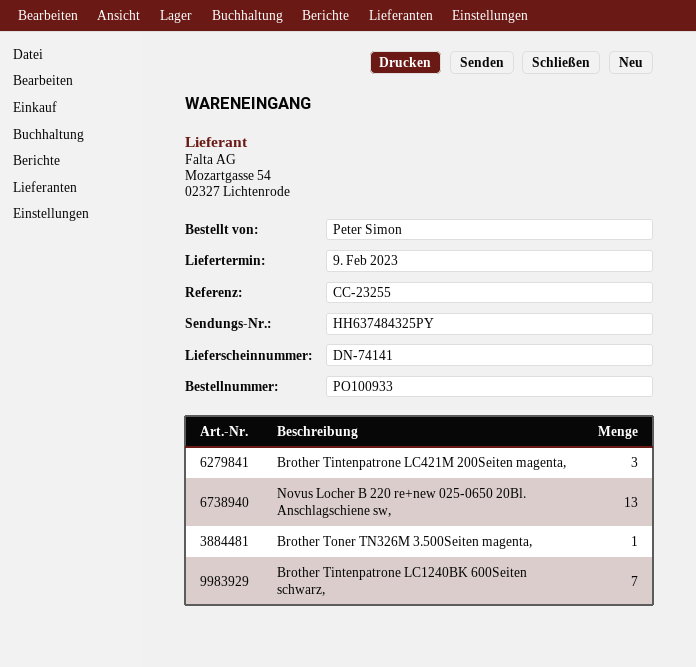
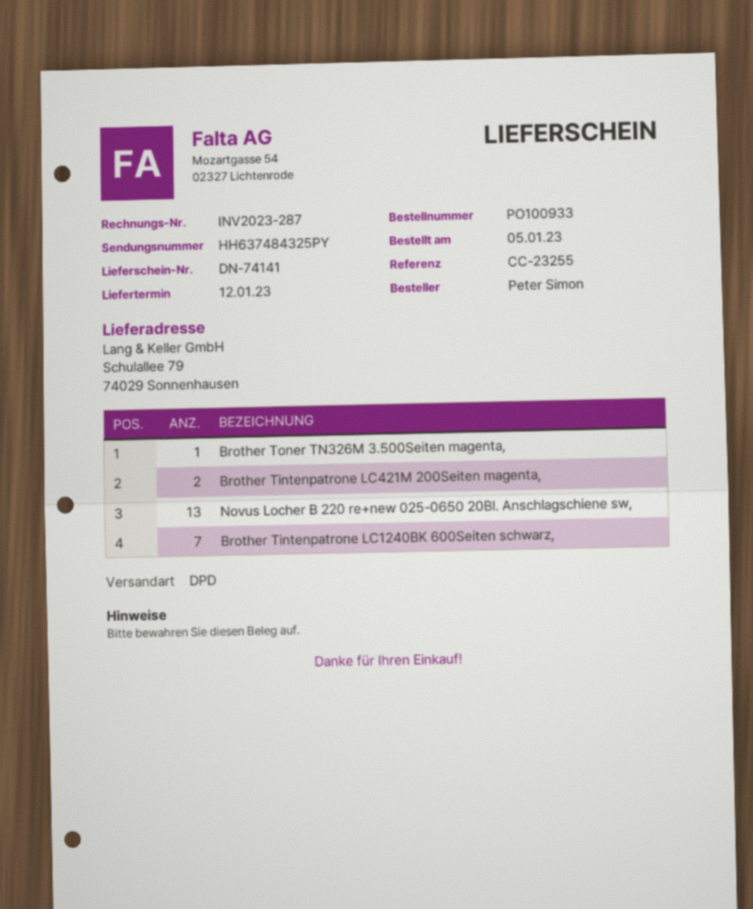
delivery date: 2023-02-09 -> 2023-01-12
Brother Tintenpatrone LC421M 200Seiten magenta,: 3 -> 2

